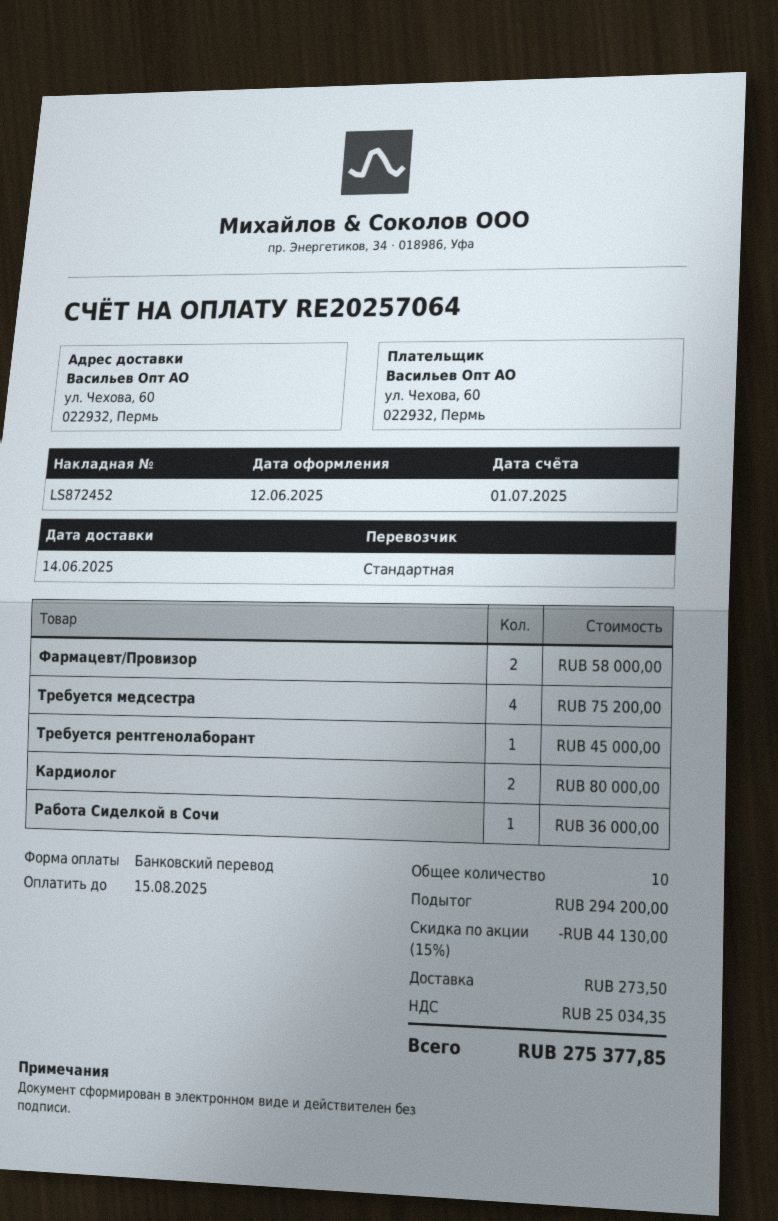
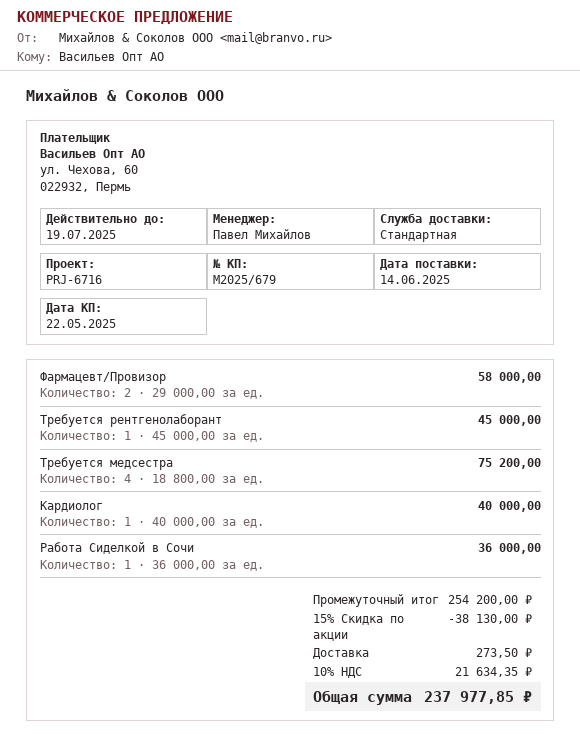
Кардиолог: 2 for 80000.00 -> 1 for 40000.00
subtotal: 294200.00 -> 254200.00
discount: 15% = 44130.00 -> 15% = 38130.00
tax: 25034.35 -> 21634.35
total: 275377.85 -> 237977.85

